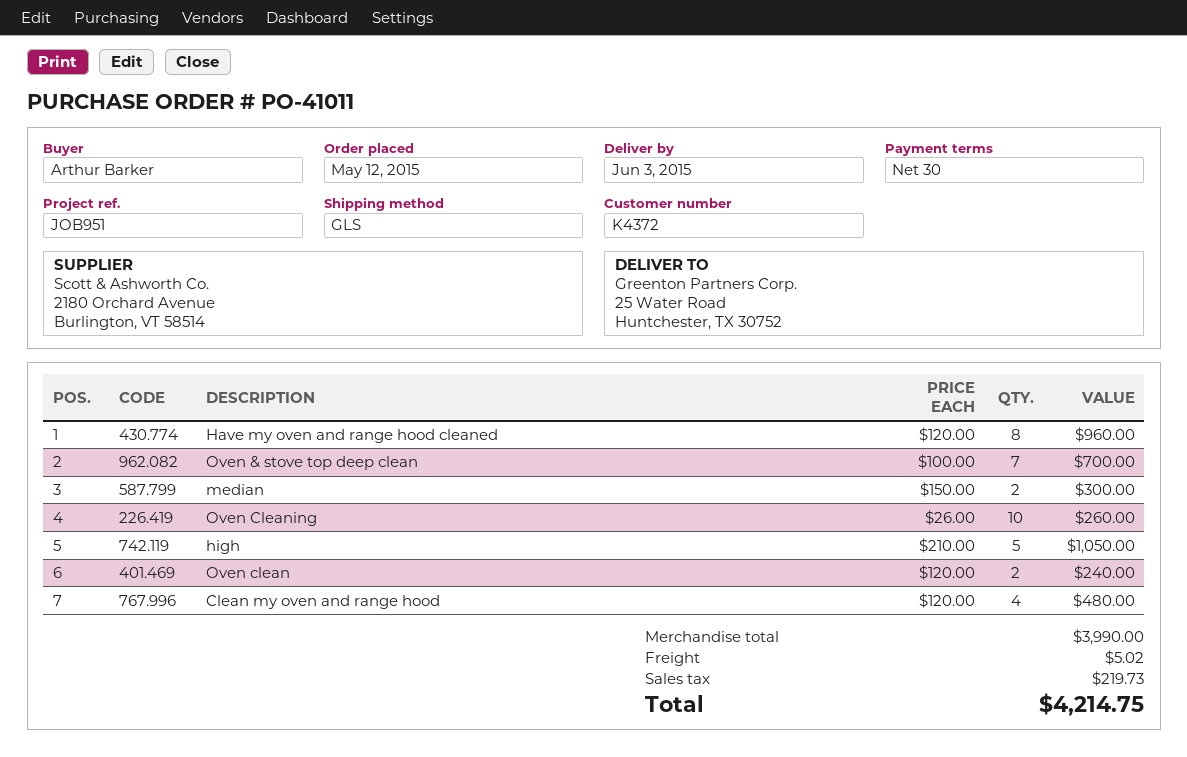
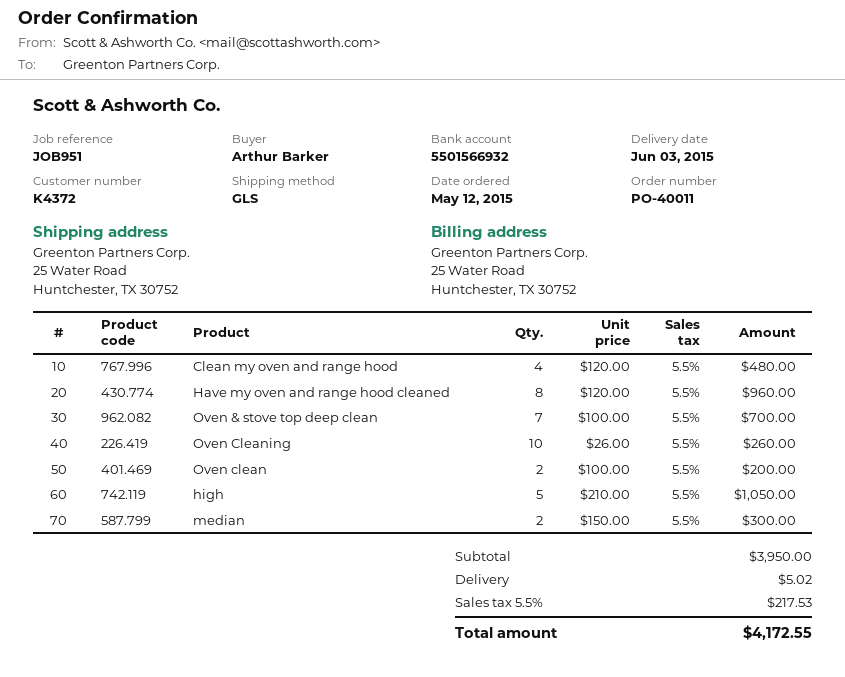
order number: PO-41011 -> PO-40011
Oven clean: 2 x 120.00 = 240.00 -> 2 x 100.00 = 200.00
subtotal: 3990.00 -> 3950.00
tax: 219.73 -> 217.53
total: 4214.75 -> 4172.55

